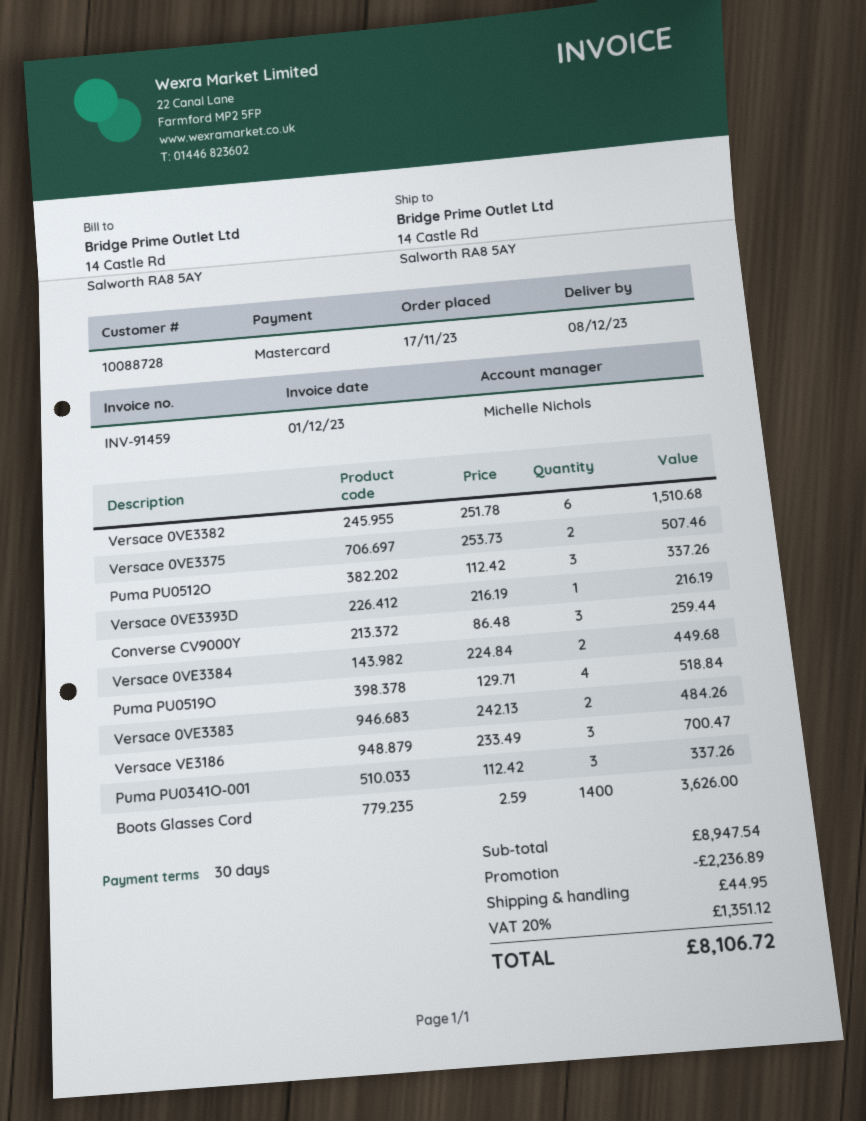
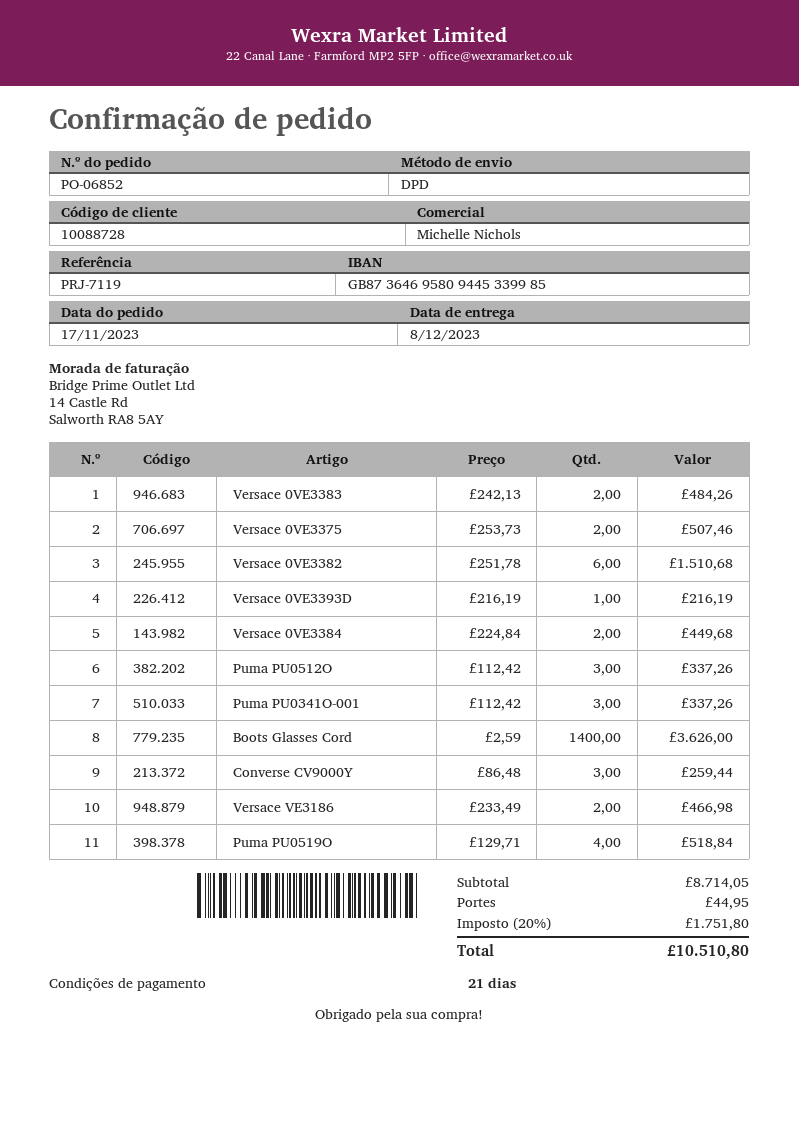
payment terms: 30 days -> 21 days
Versace VE3186: 3 x 233.49 = 700.47 -> 2 x 233.49 = 466.98
subtotal: 8947.54 -> 8714.05
discount: 2236.89 -> none
tax: 20% = 1351.12 -> 20% = 1751.80
total: 8106.72 -> 10510.80

